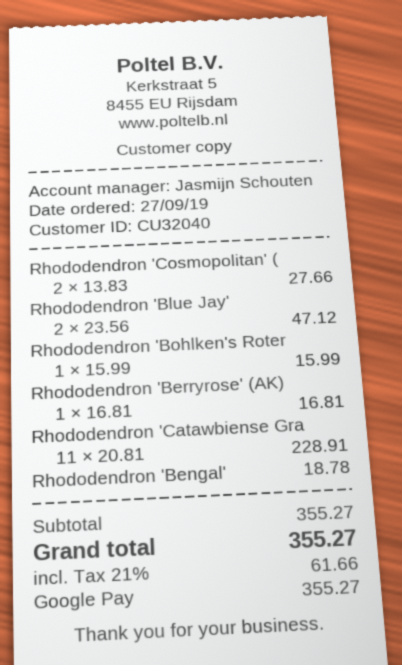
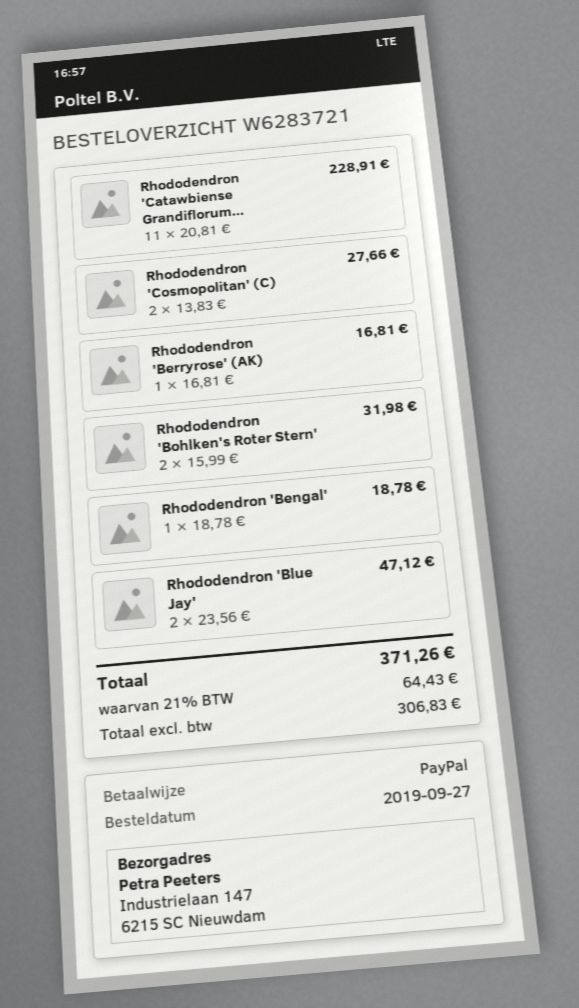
payment method: Google Pay -> PayPal
Rhododendron 'Bohlken's Roter: 1 x 15.99 = 15.99 -> 2 x 15.99 = 31.98
tax: 21% = 61.66 -> 21% = 64.43
total: 355.27 -> 371.26

